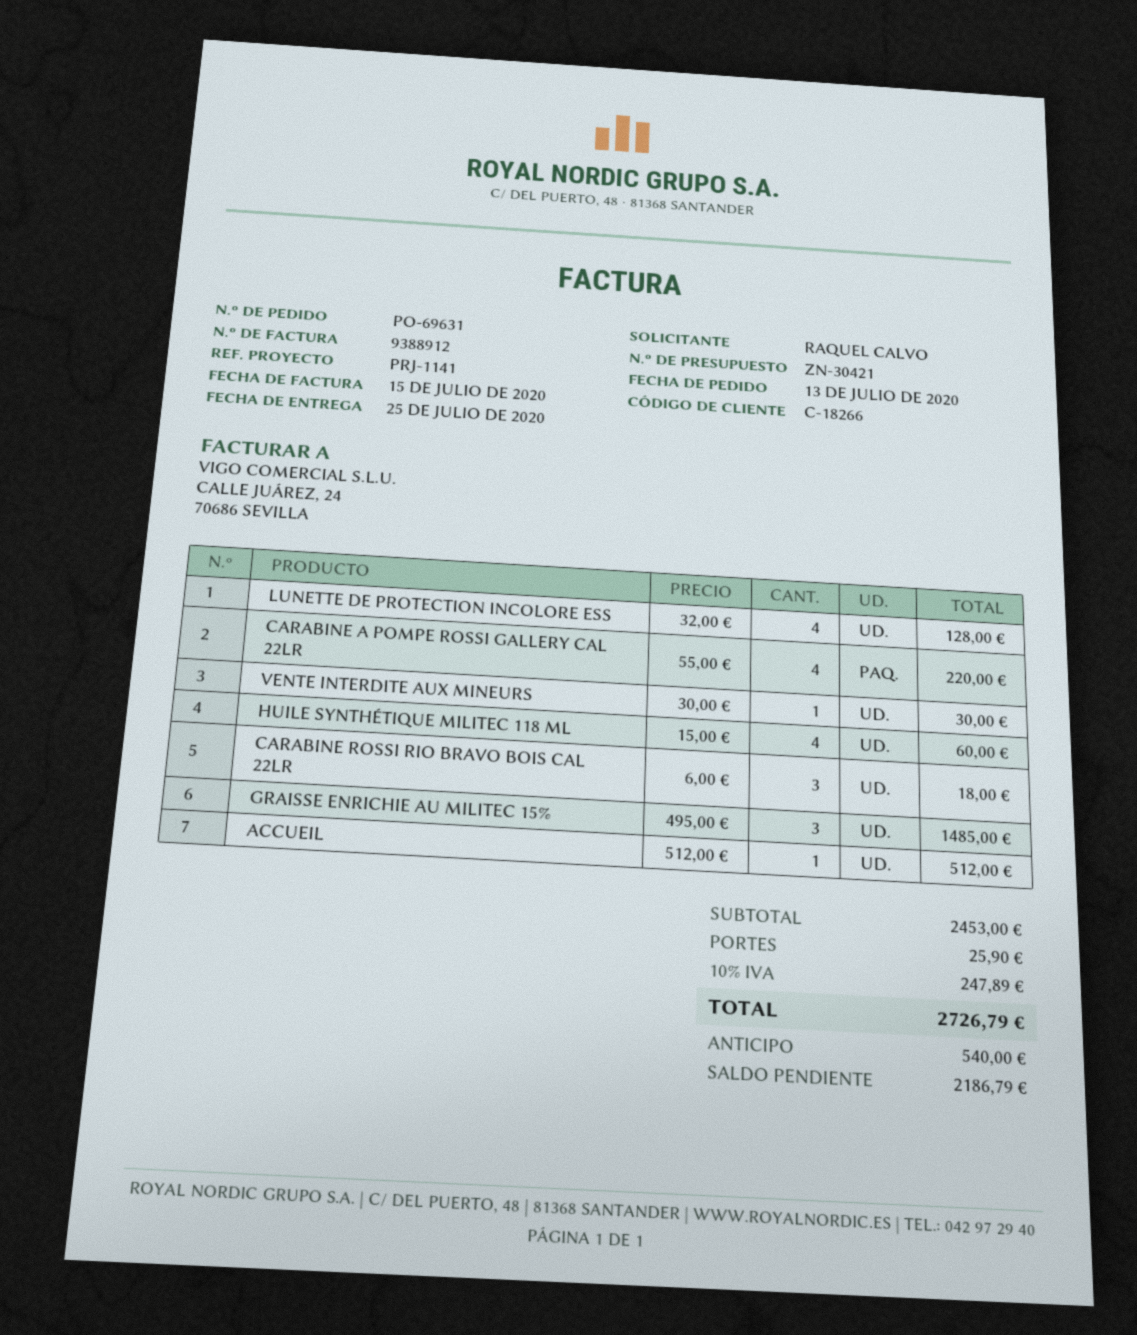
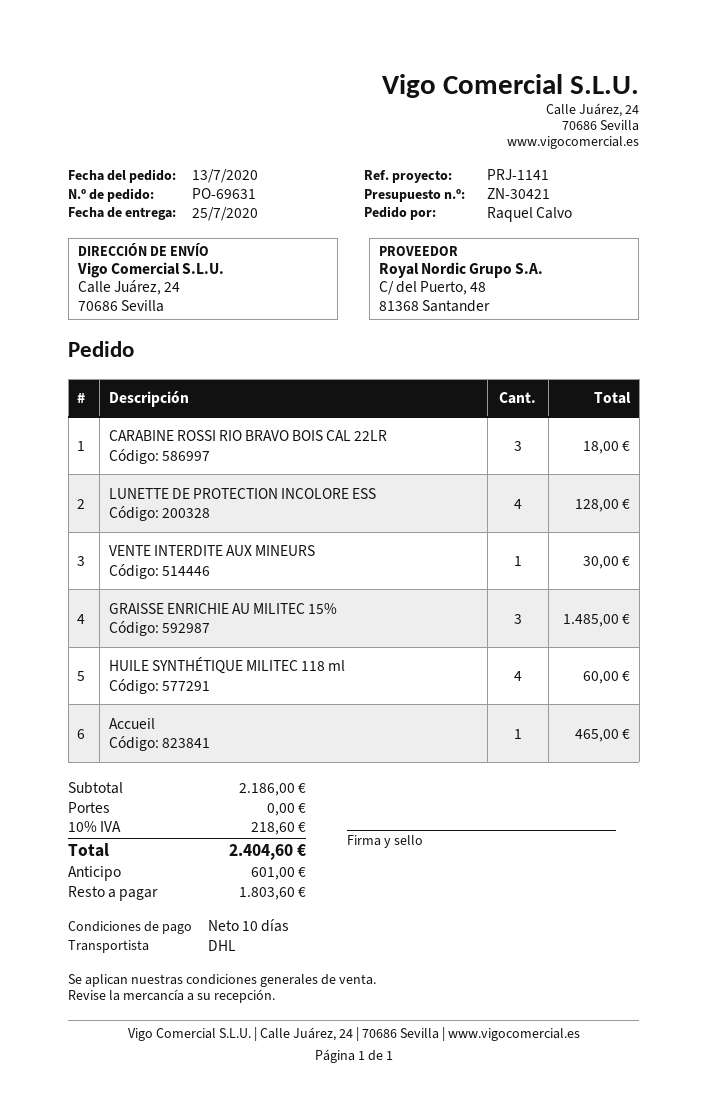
CARABINE A POMPE ROSSI GALLERY CAL 22LR: 4 for 220.00 -> none
ACCUEIL: 1 for 512.00 -> 1 for 465.00
subtotal: 2453.00 -> 2186.00
shipping: 25.90 -> 0.00
tax: 10% = 247.89 -> 10% = 218.60
total: 2726.79 -> 2404.60
deposit: 540.00 -> 601.00
balance: 2186.79 -> 1803.60

